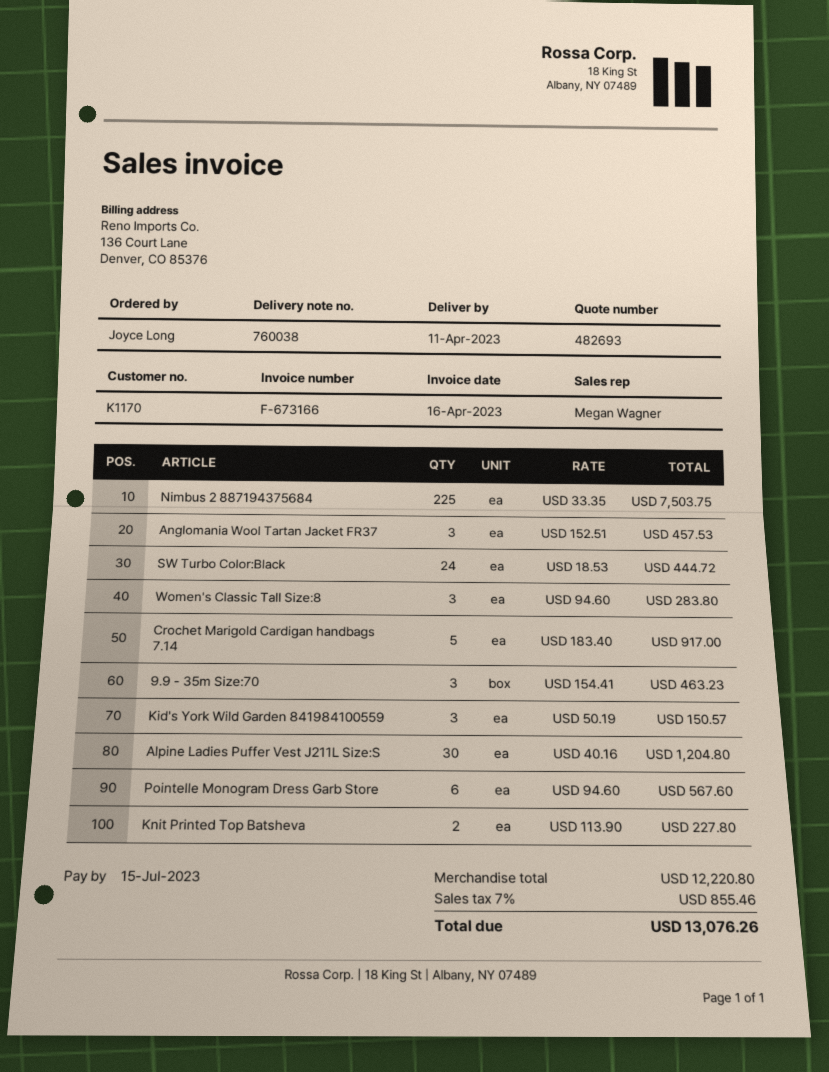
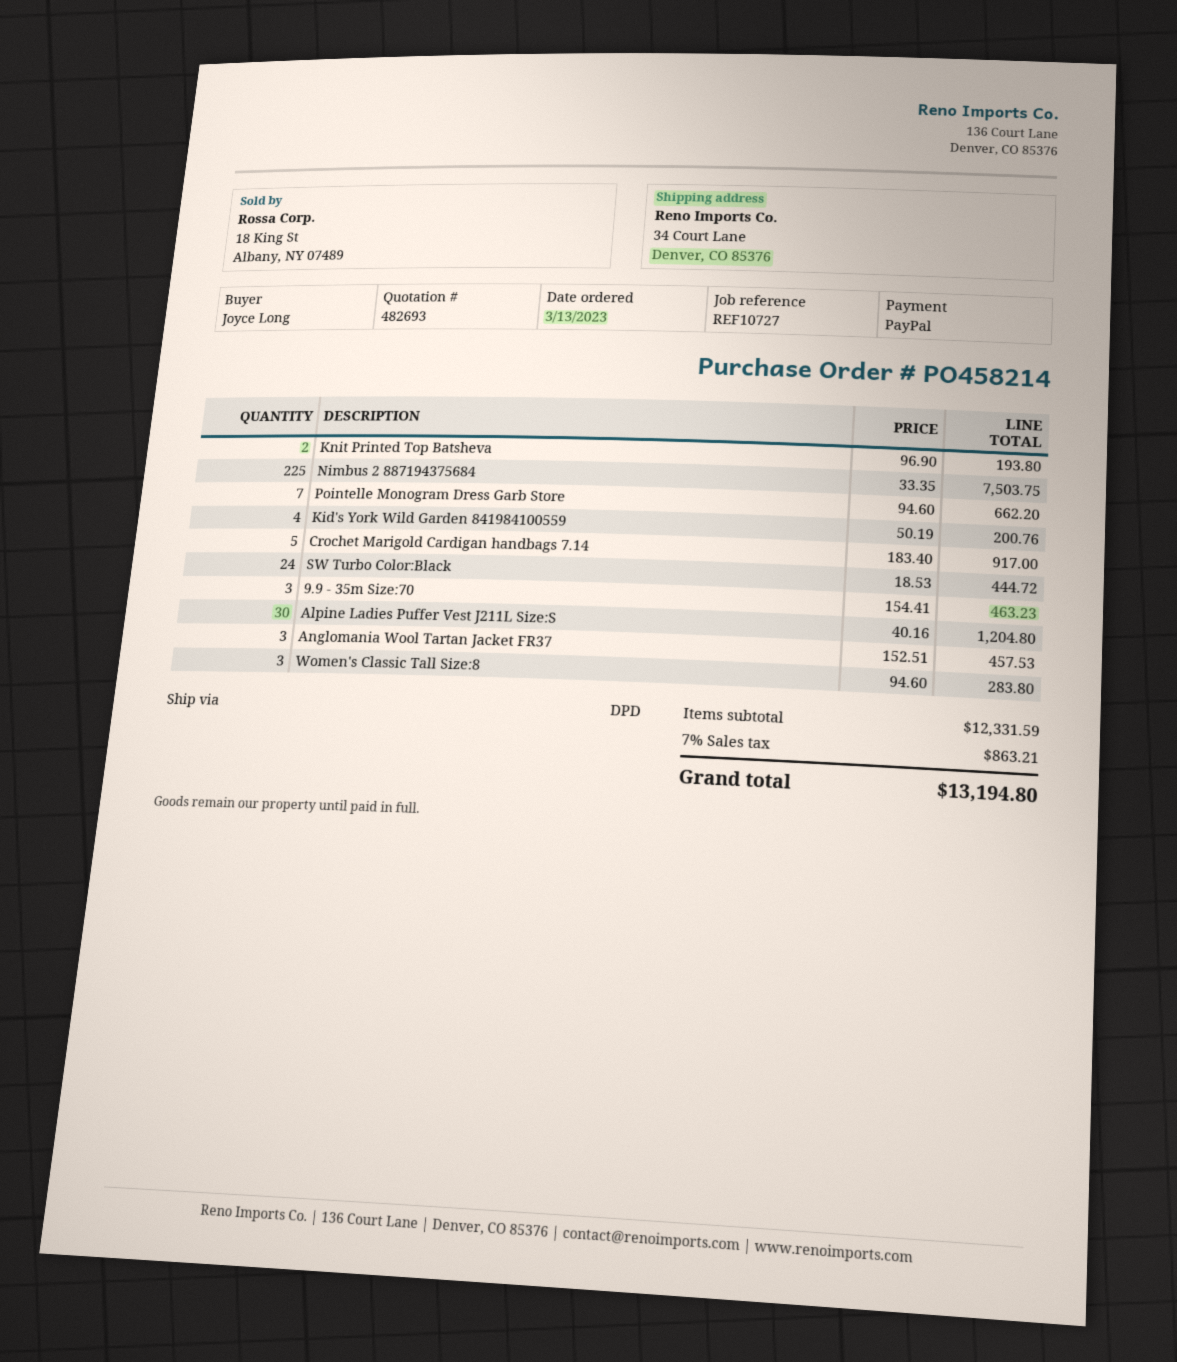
Kid's York Wild Garden 841984100559: 3 x 50.19 = 150.57 -> 4 x 50.19 = 200.76
Pointelle Monogram Dress Garb Store: 6 x 94.60 = 567.60 -> 7 x 94.60 = 662.20
Knit Printed Top Batsheva: 2 x 113.90 = 227.80 -> 2 x 96.90 = 193.80
subtotal: 12220.80 -> 12331.59
tax: 7% = 855.46 -> 7% = 863.21
total: 13076.26 -> 13194.80

